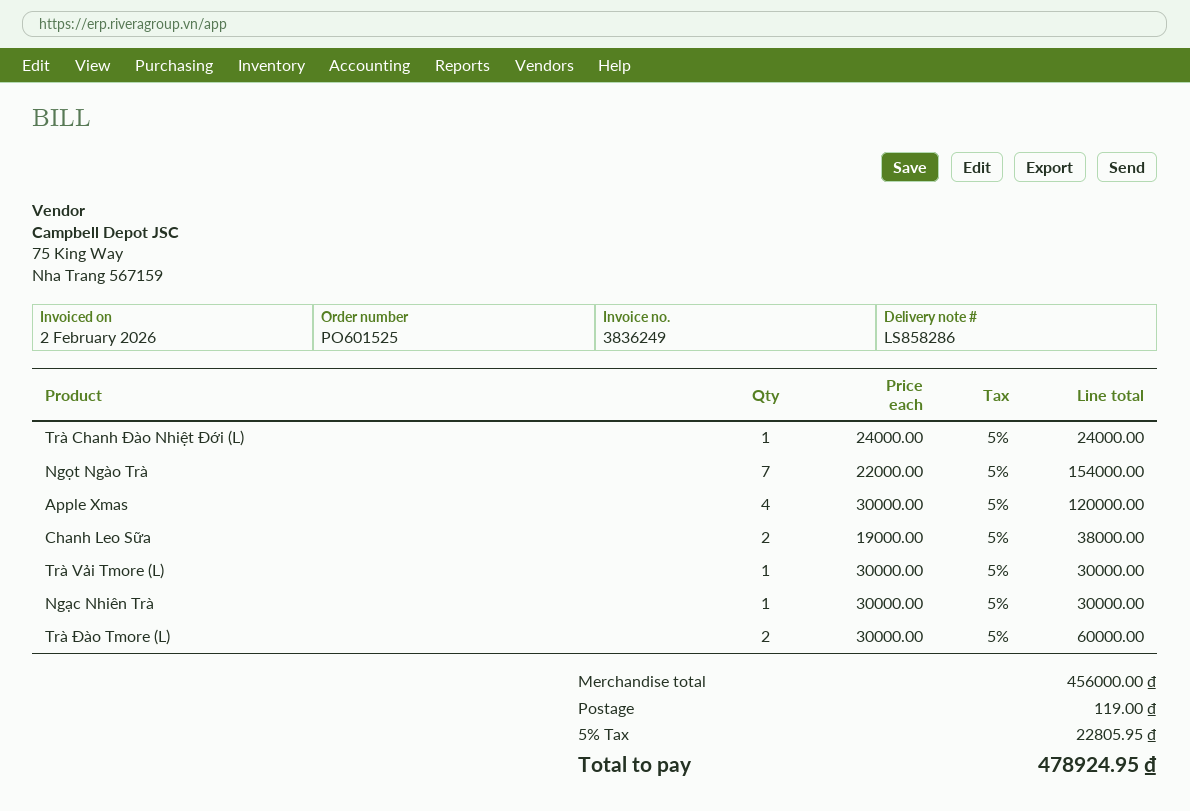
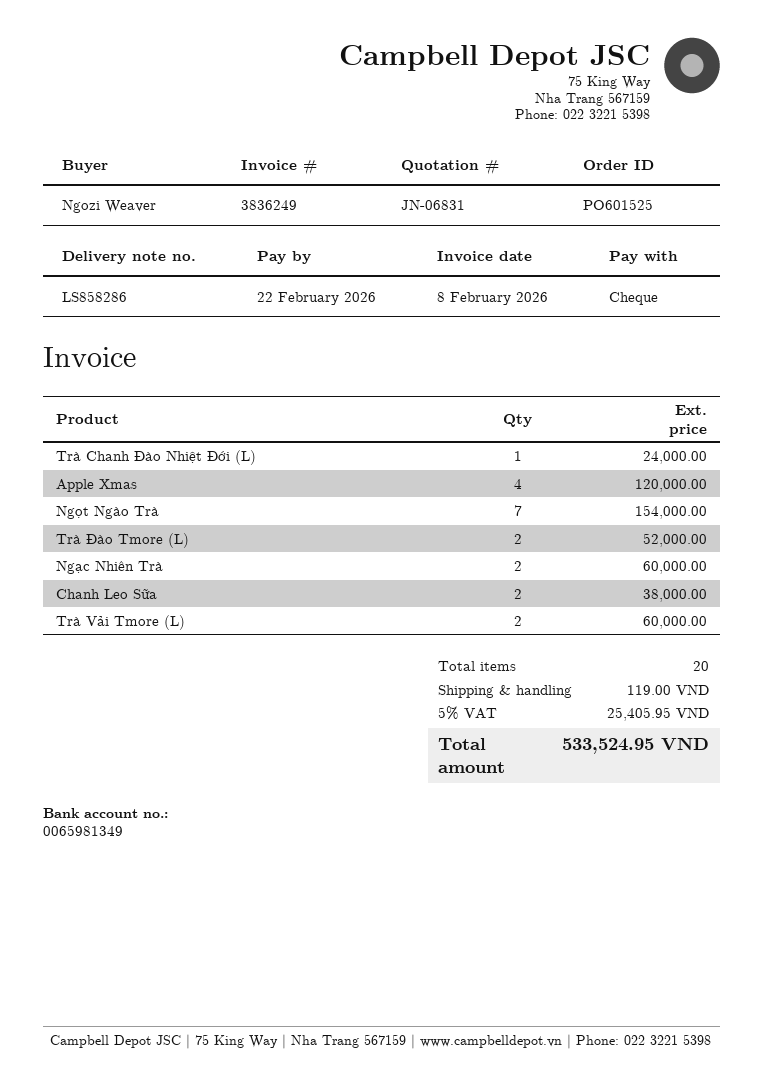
invoice date: 2026-02-02 -> 2026-02-08
Trà Vải Tmore (L): 1 for 30000.00 -> 2 for 60000.00
Ngạc Nhiên Trà: 1 for 30000.00 -> 2 for 60000.00
Trà Đào Tmore (L): 2 for 60000.00 -> 2 for 52000.00
tax: 5% = 22805.95 -> 5% = 25405.95
total: 478924.95 -> 533524.95

